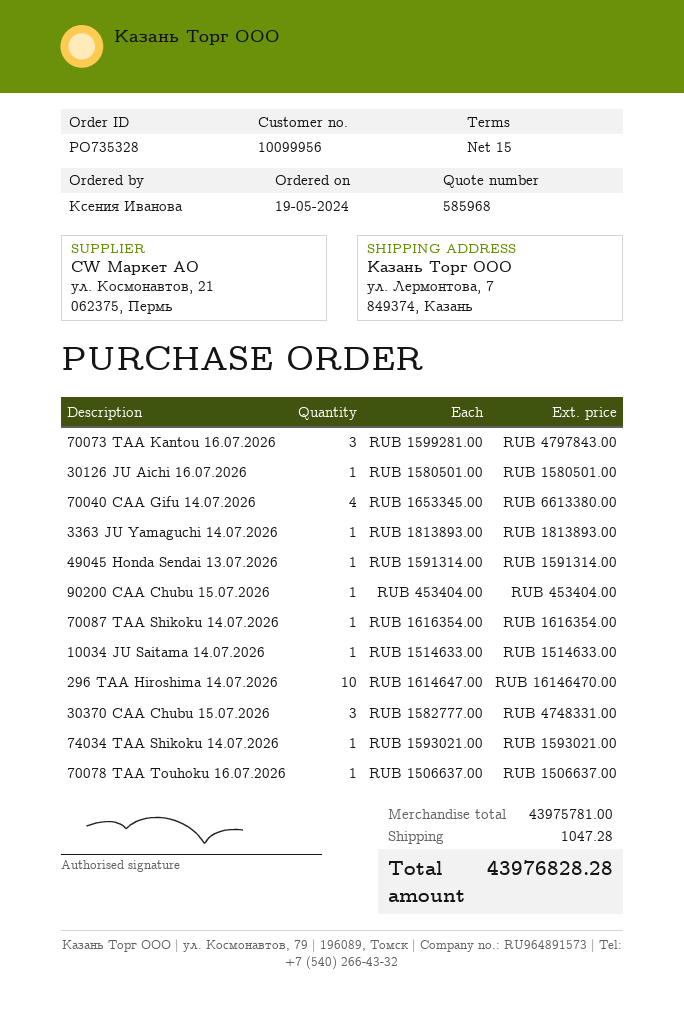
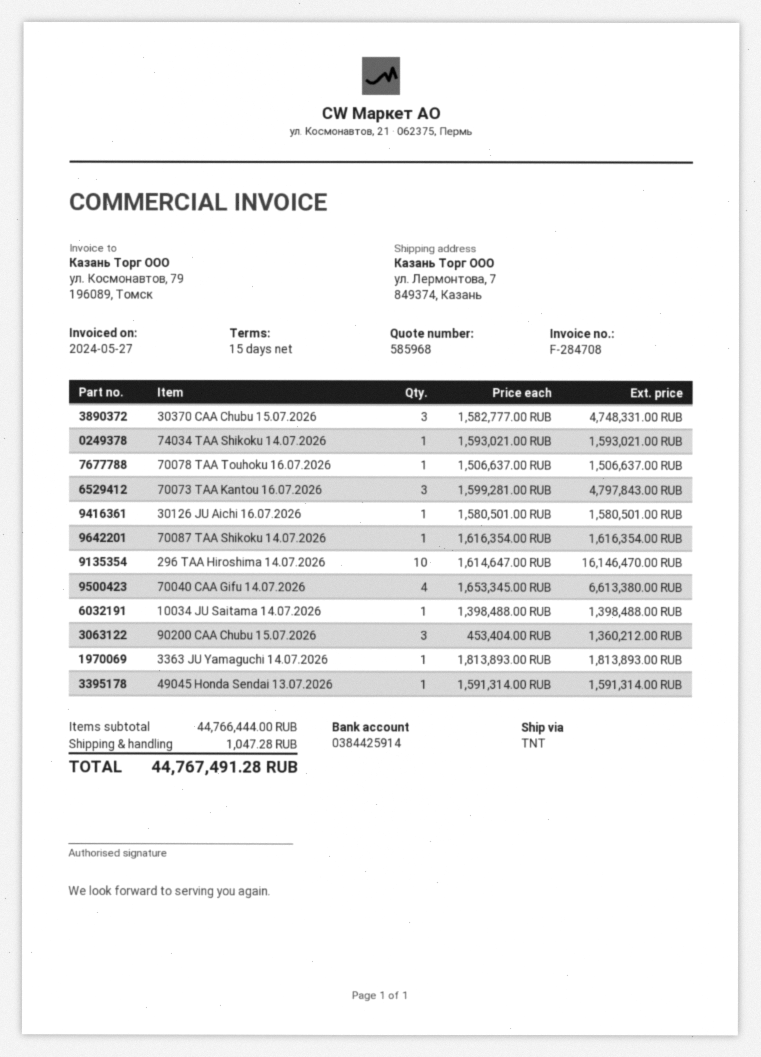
90200 CAA Chubu 15.07.2026: 1 x 453404.00 = 453404.00 -> 3 x 453404.00 = 1360212.00
10034 JU Saitama 14.07.2026: 1 x 1514633.00 = 1514633.00 -> 1 x 1398488.00 = 1398488.00
subtotal: 43975781.00 -> 44766444.00
total: 43976828.28 -> 44767491.28

